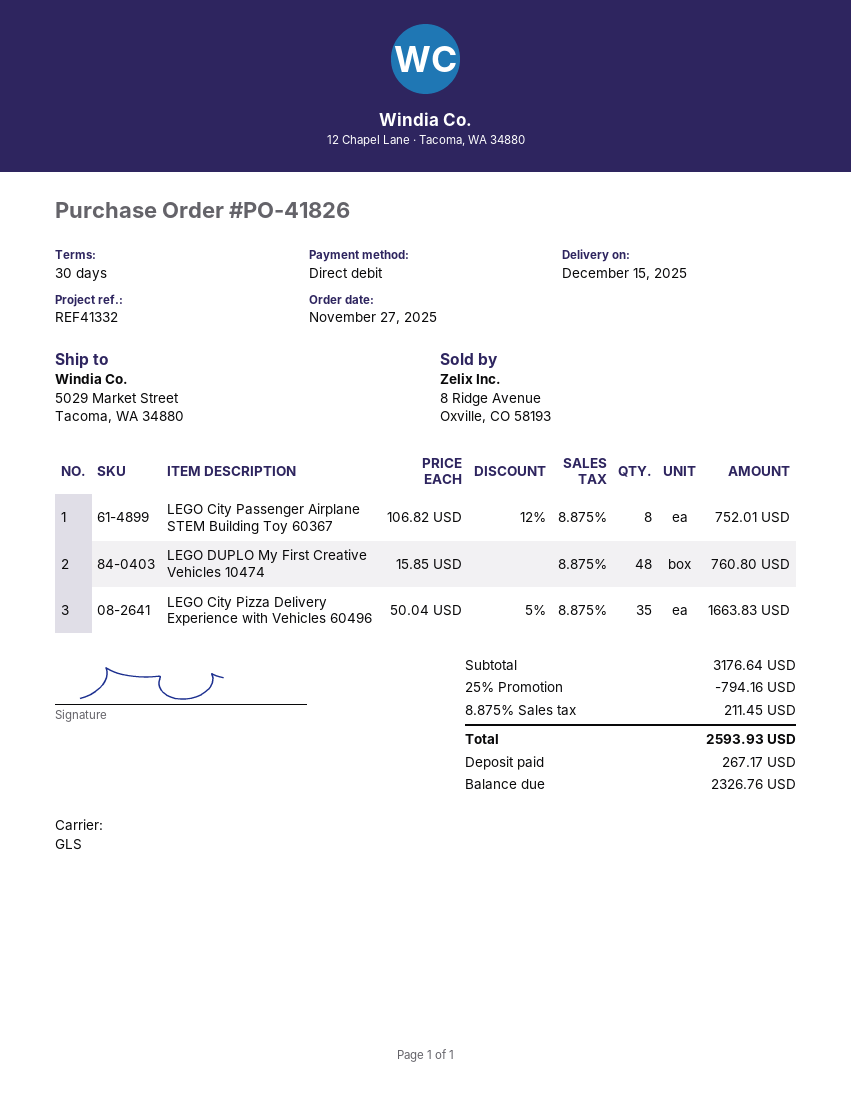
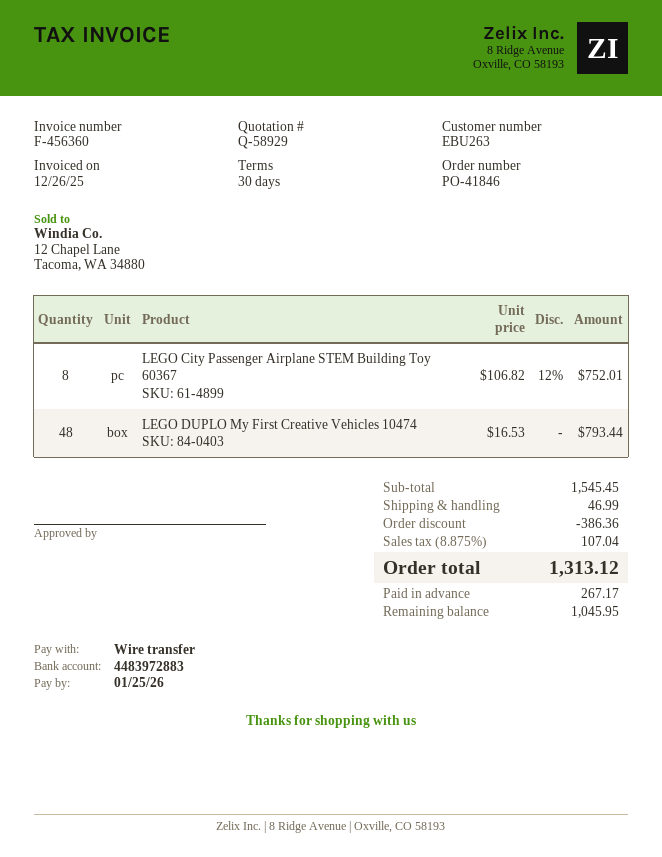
order number: PO-41826 -> PO-41846
payment method: direct debit -> bank transfer
LEGO DUPLO My First Creative Vehicles 10474: 48 x 15.85 = 760.80 -> 48 x 16.53 = 793.44
LEGO City Pizza Delivery Experience with Vehicles 60496: 35 x 50.04 - 5% = 1663.83 -> none
subtotal: 3176.64 -> 1545.45
discount: 794.16 -> 386.36
shipping: none -> 46.99
tax: 8.875% = 211.45 -> 8.875% = 107.04
total: 2593.93 -> 1313.12
balance: 2326.76 -> 1045.95

